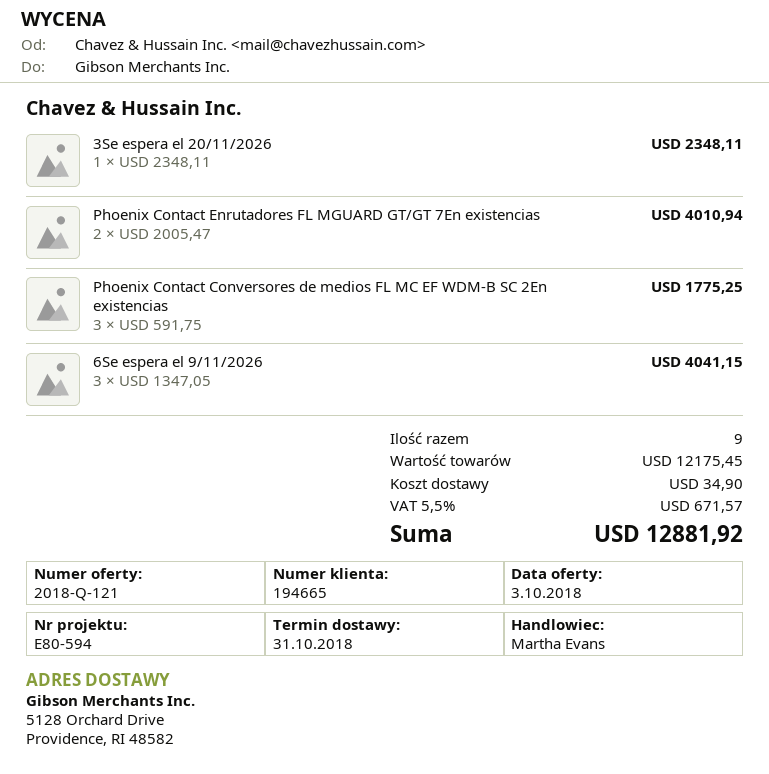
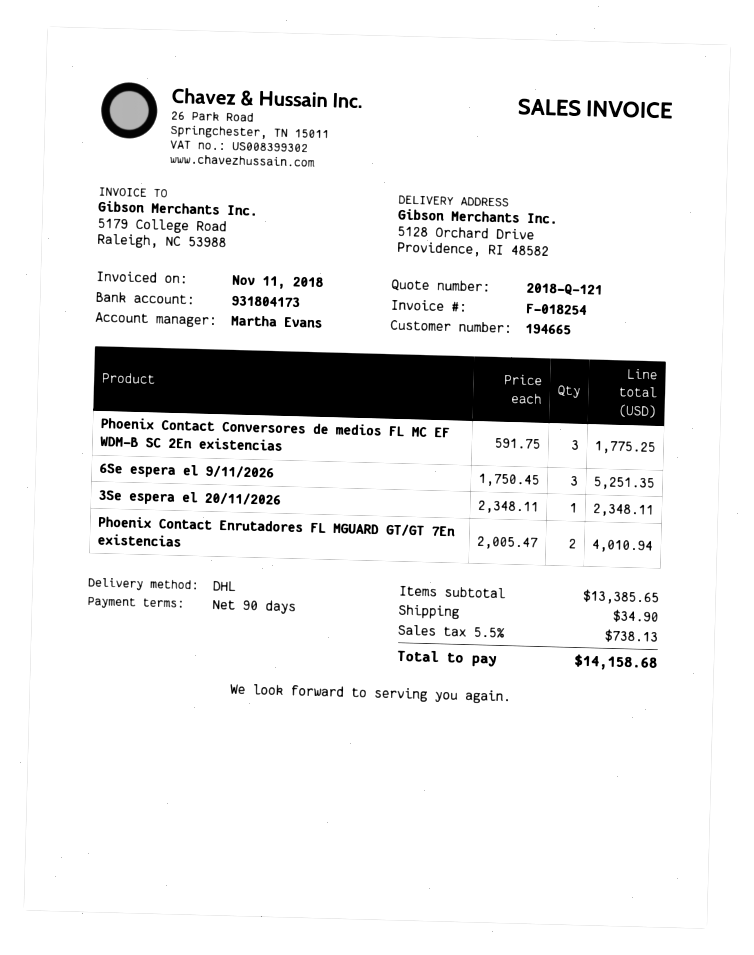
6Se espera el 9/11/2026: 3 x 1347.05 = 4041.15 -> 3 x 1750.45 = 5251.35
subtotal: 12175.45 -> 13385.65
tax: 5.5% = 671.57 -> 5.5% = 738.13
total: 12881.92 -> 14158.68

